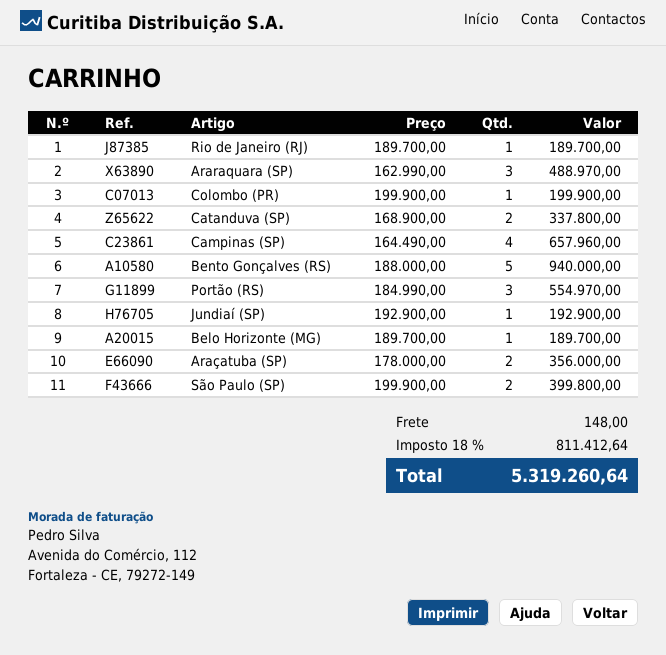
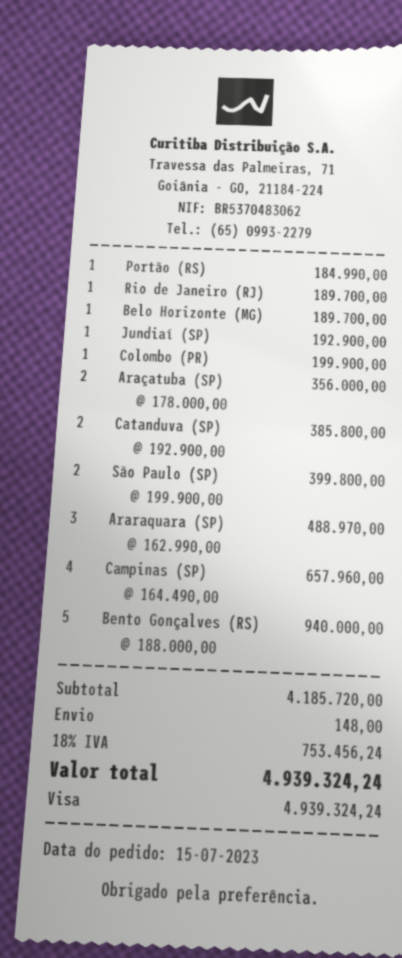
Catanduva (SP): 2 x 168900.00 = 337800.00 -> 2 x 192900.00 = 385800.00
Portão (RS): 3 x 184990.00 = 554970.00 -> 1 x 184990.00 = 184990.00
tax: 18% = 811412.64 -> 18% = 753456.24
total: 5319260.64 -> 4939324.24

